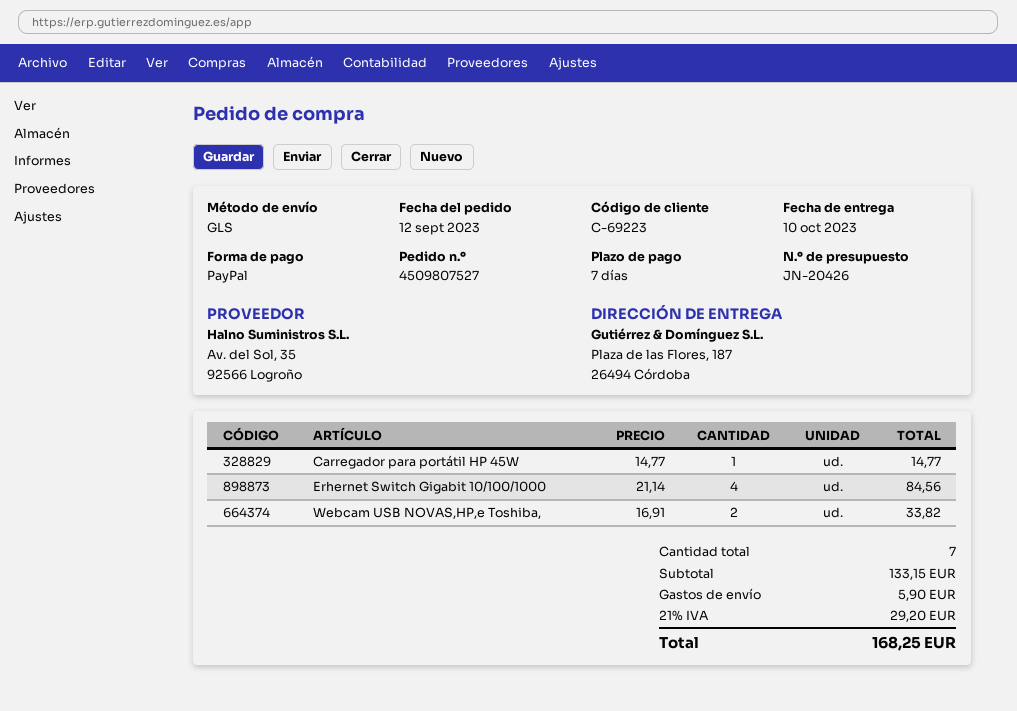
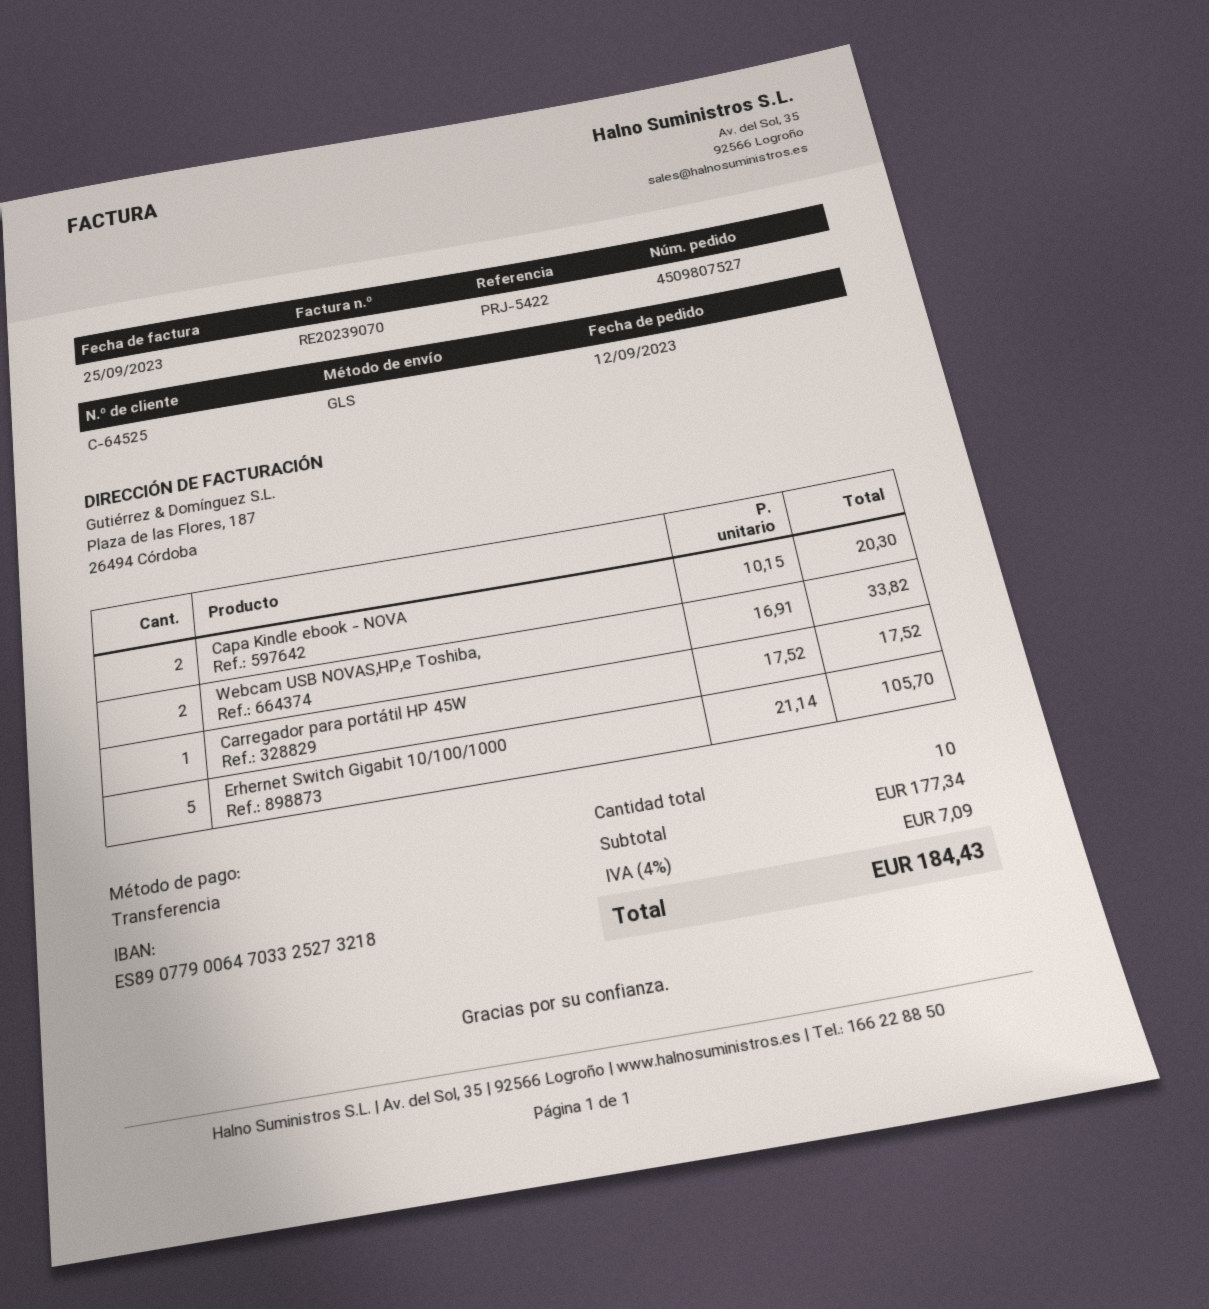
customer number: C-69223 -> C-64525
payment method: PayPal -> bank transfer
Carregador para portátil HP 45W: 1 x 14.77 = 14.77 -> 1 x 17.52 = 17.52
Erhernet Switch Gigabit 10/100/1000: 4 x 21.14 = 84.56 -> 5 x 21.14 = 105.70
Capa Kindle ebook - NOVA: none -> 2 x 10.15 = 20.30
total quantity: 7 -> 10
subtotal: 133.15 -> 177.34
shipping: 5.90 -> none
tax: 21% = 29.20 -> 4% = 7.09
total: 168.25 -> 184.43

